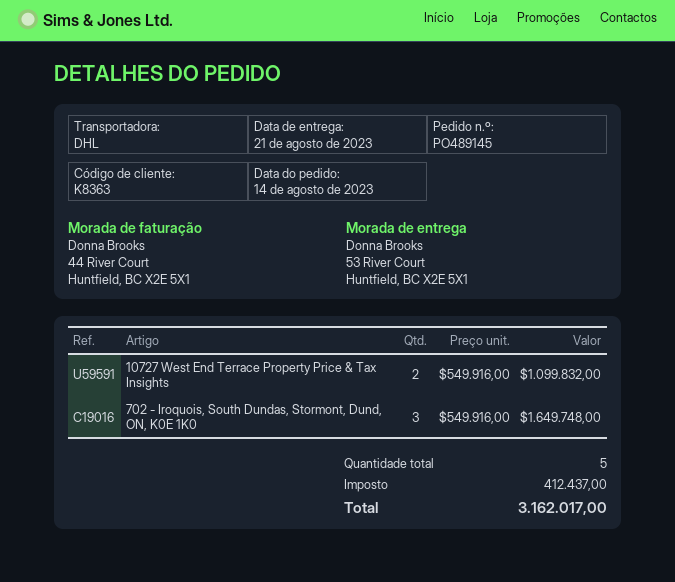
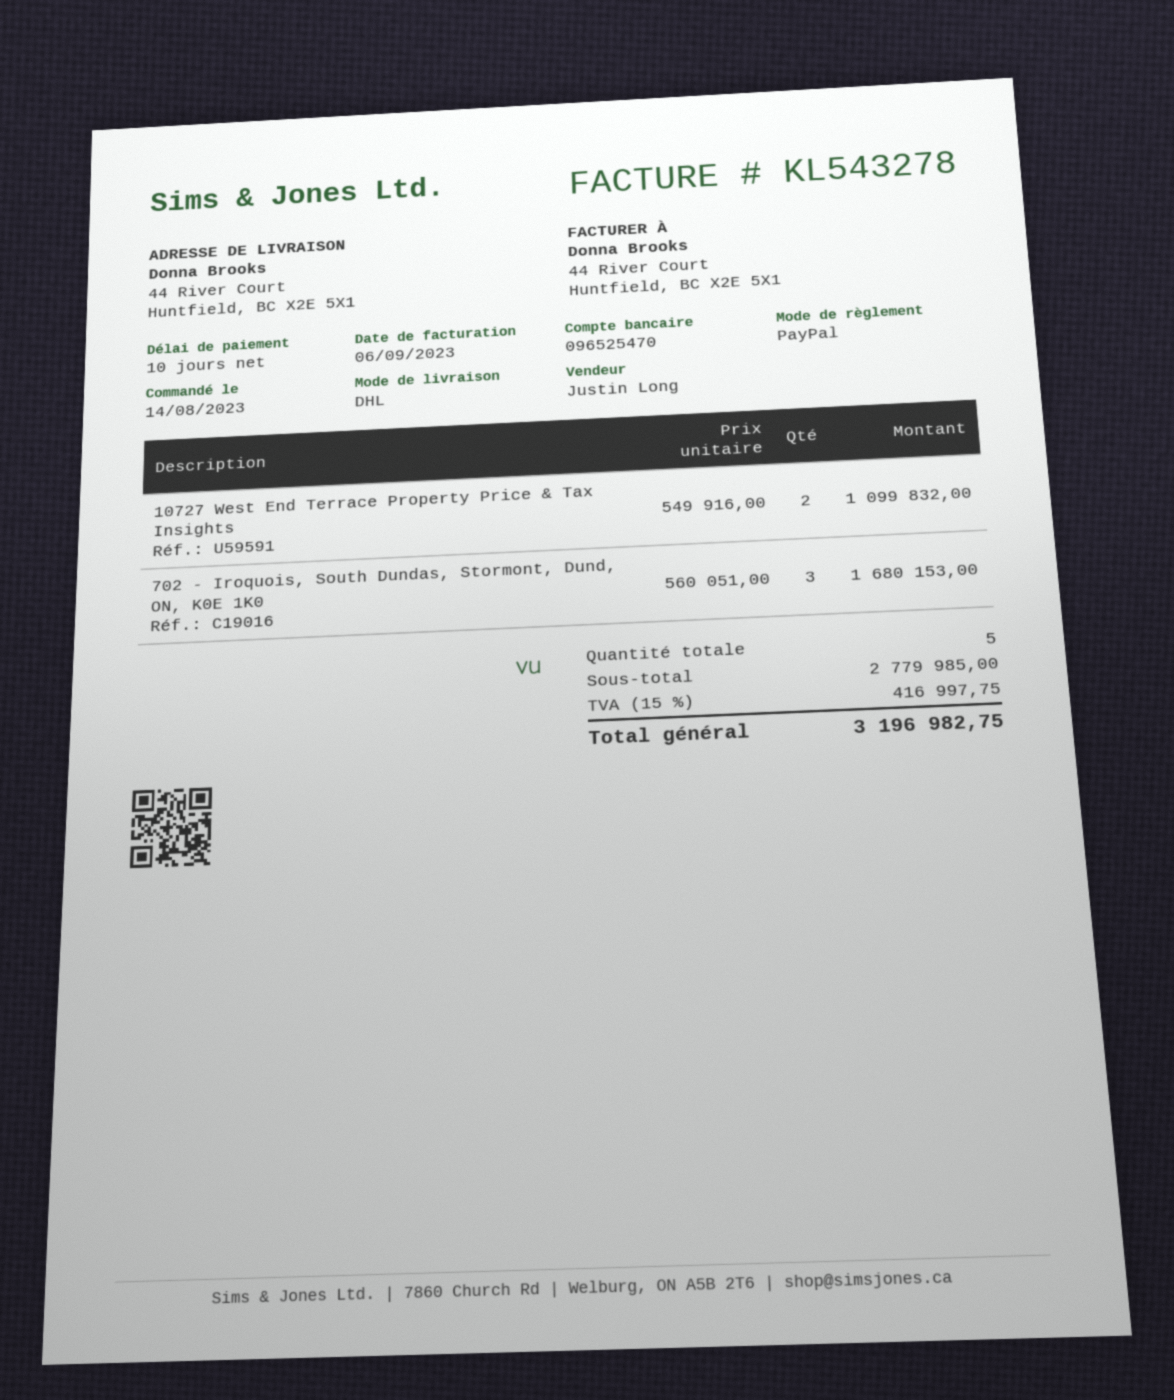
ship to: 53 River Court, Huntfield, BC X2E 5X1 -> 44 River Court, Huntfield, BC X2E 5X1
702 - Iroquois, South Dundas, Stormont, Dund, ON, K0E 1K0: 3 x 549916.00 = 1649748.00 -> 3 x 560051.00 = 1680153.00
tax: 412437.00 -> 416997.75
total: 3162017.00 -> 3196982.75

